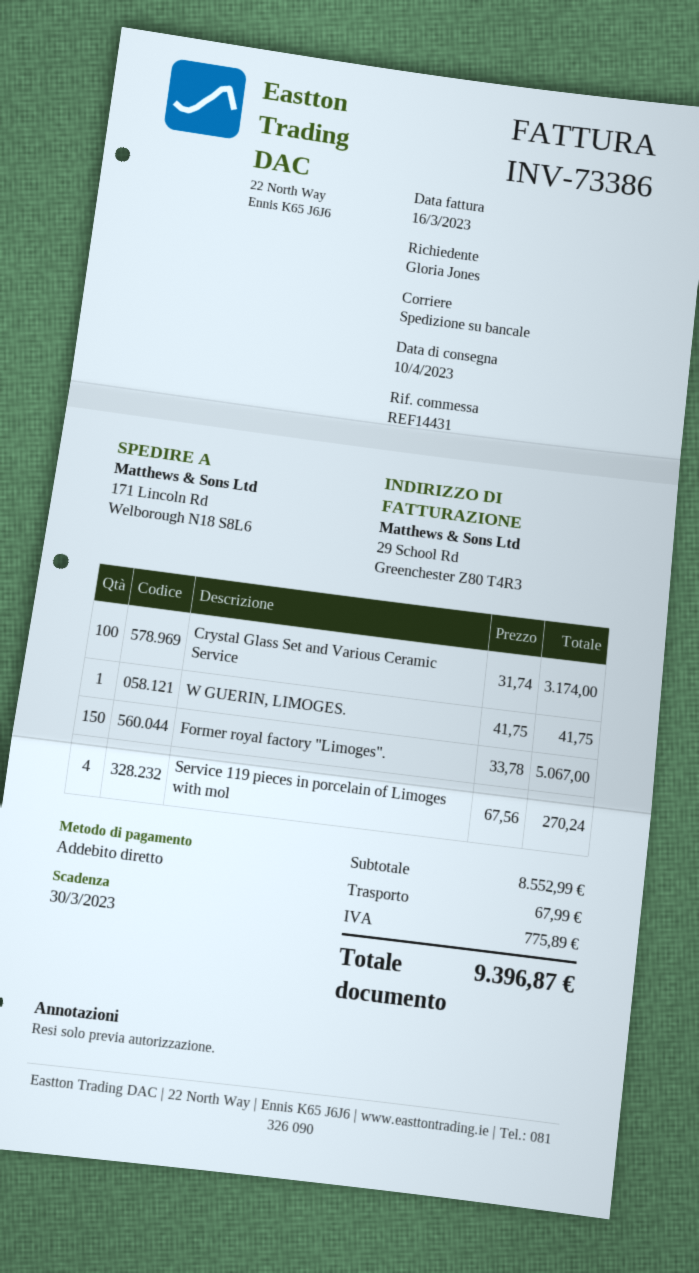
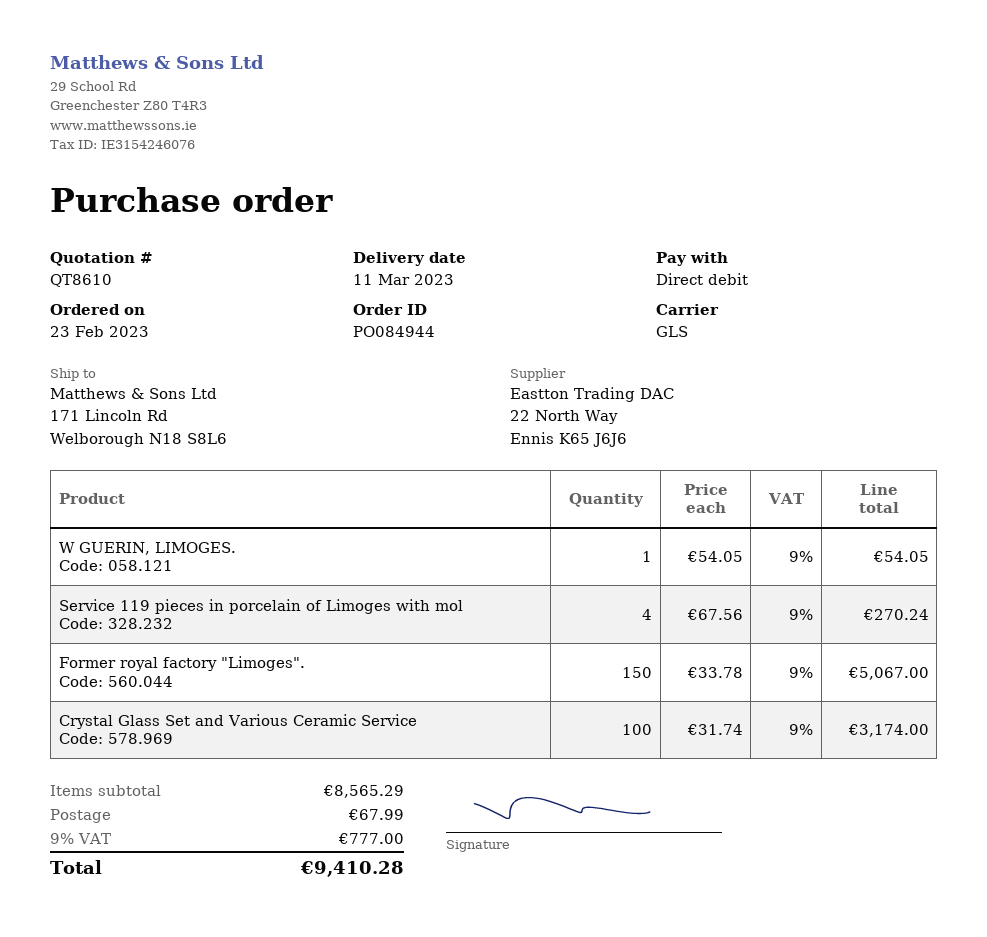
delivery date: 2023-04-10 -> 2023-03-11
shipping method: pallet freight -> GLS
W GUERIN, LIMOGES.: 1 x 41.75 = 41.75 -> 1 x 54.05 = 54.05
subtotal: 8552.99 -> 8565.29
tax: 775.89 -> 777.00
total: 9396.87 -> 9410.28

